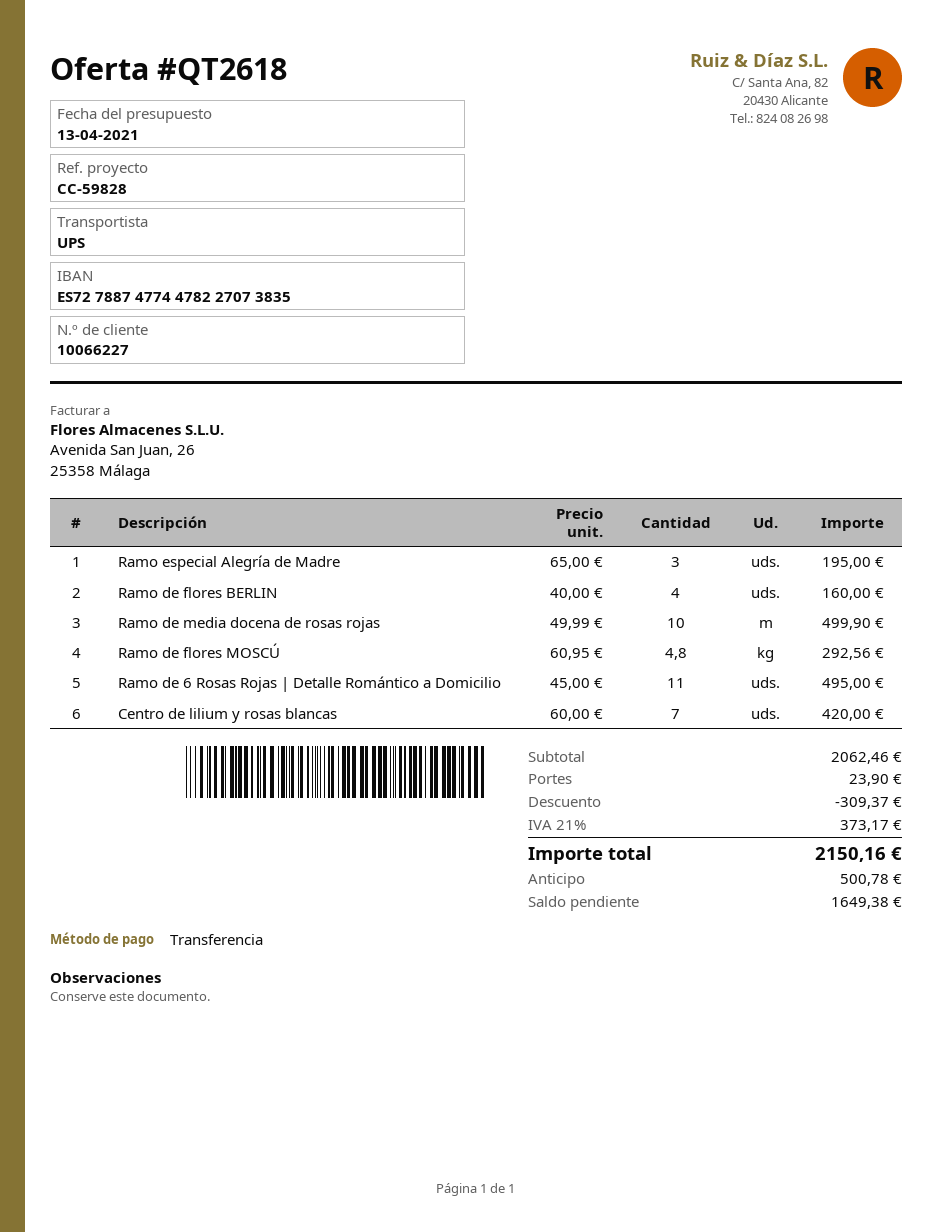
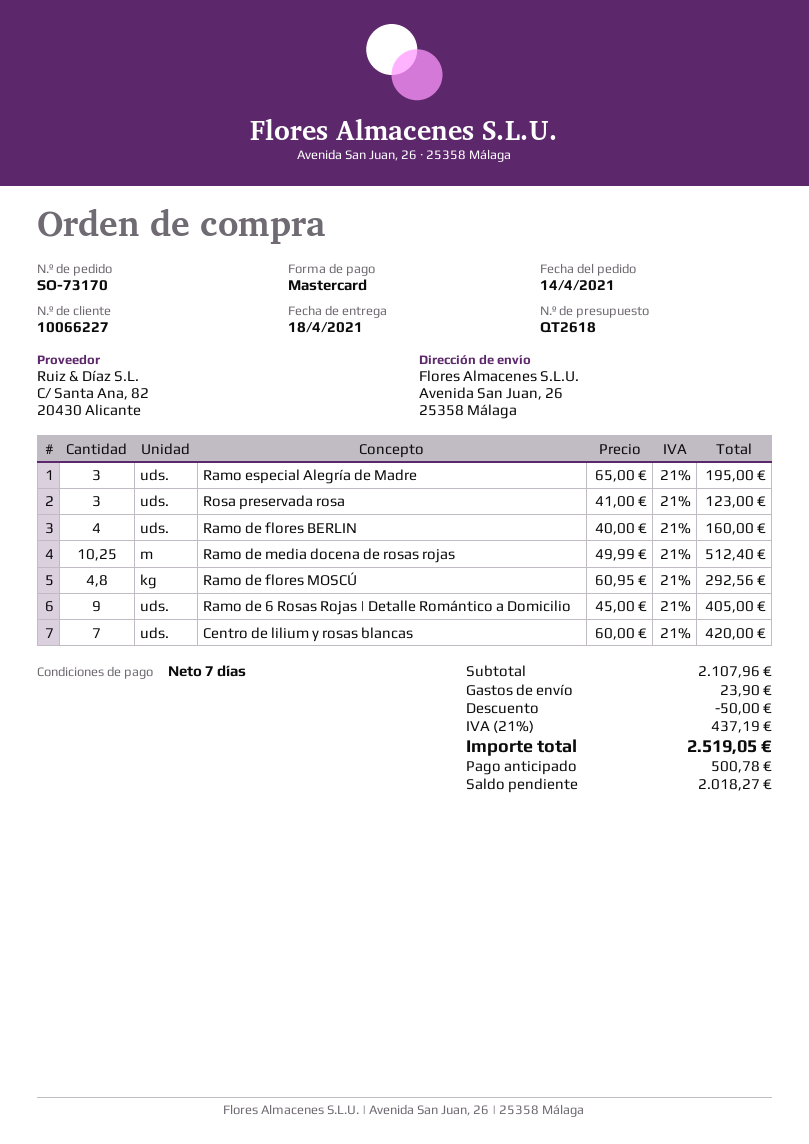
payment method: bank transfer -> Mastercard
Ramo de media docena de rosas rojas: 10 x 49.99 = 499.90 -> 10.25 x 49.99 = 512.40
Ramo de 6 Rosas Rojas | Detalle Romántico a Domicilio: 11 x 45.00 = 495.00 -> 9 x 45.00 = 405.00
Rosa preservada rosa: none -> 3 x 41.00 = 123.00
subtotal: 2062.46 -> 2107.96
discount: 309.37 -> 50.00
tax: 21% = 373.17 -> 21% = 437.19
total: 2150.16 -> 2519.05
balance: 1649.38 -> 2018.27

